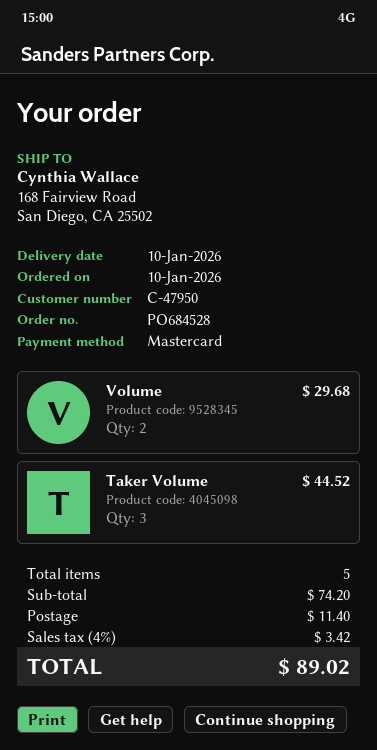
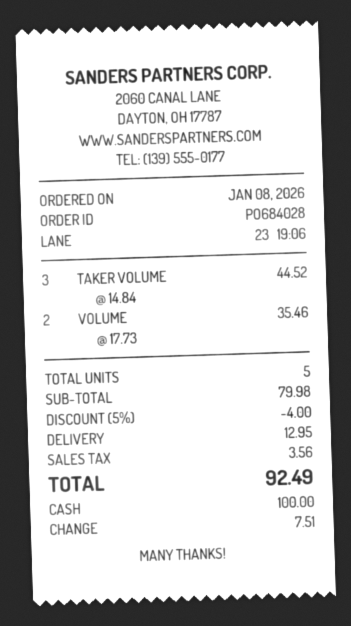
order number: PO684528 -> PO684028
order date: 2026-01-10 -> 2026-01-08
payment method: Mastercard -> cash
Volume: 2 for 29.68 -> 2 for 35.46
subtotal: 74.20 -> 79.98
discount: none -> 5% = 4.00
shipping: 11.40 -> 12.95
tax: 3.42 -> 3.56
total: 89.02 -> 92.49

